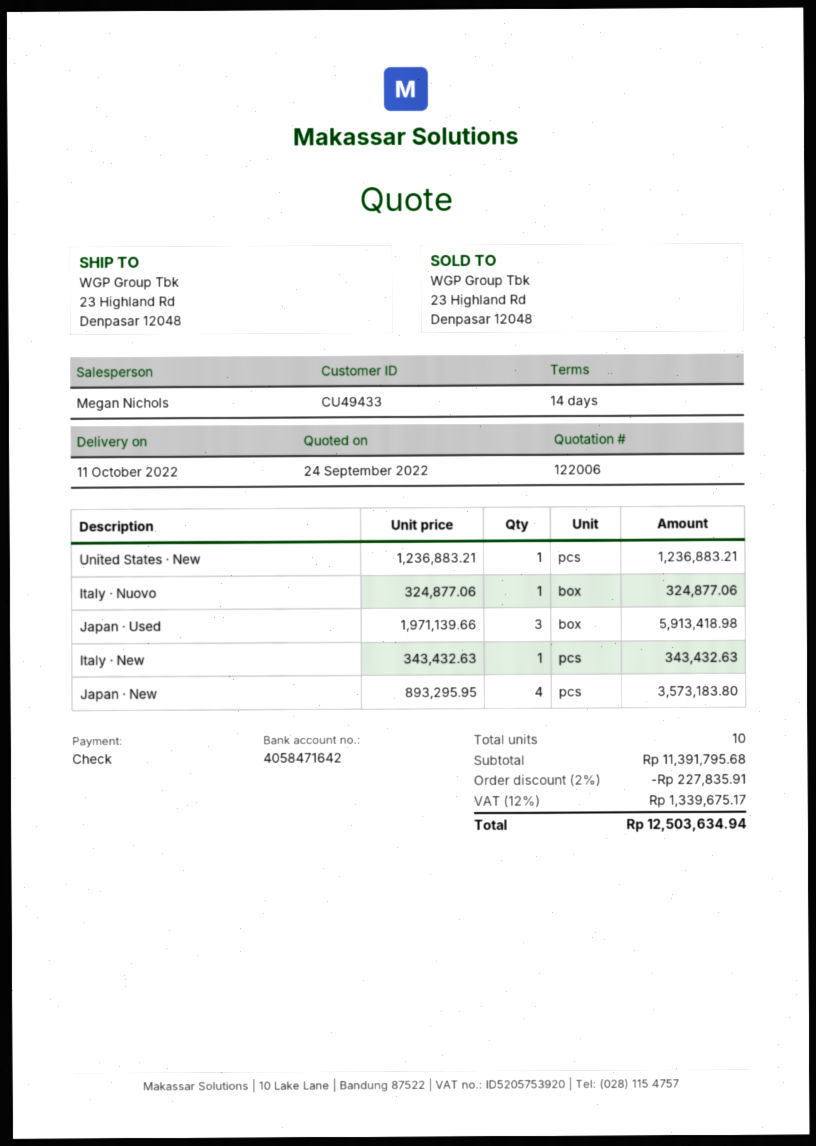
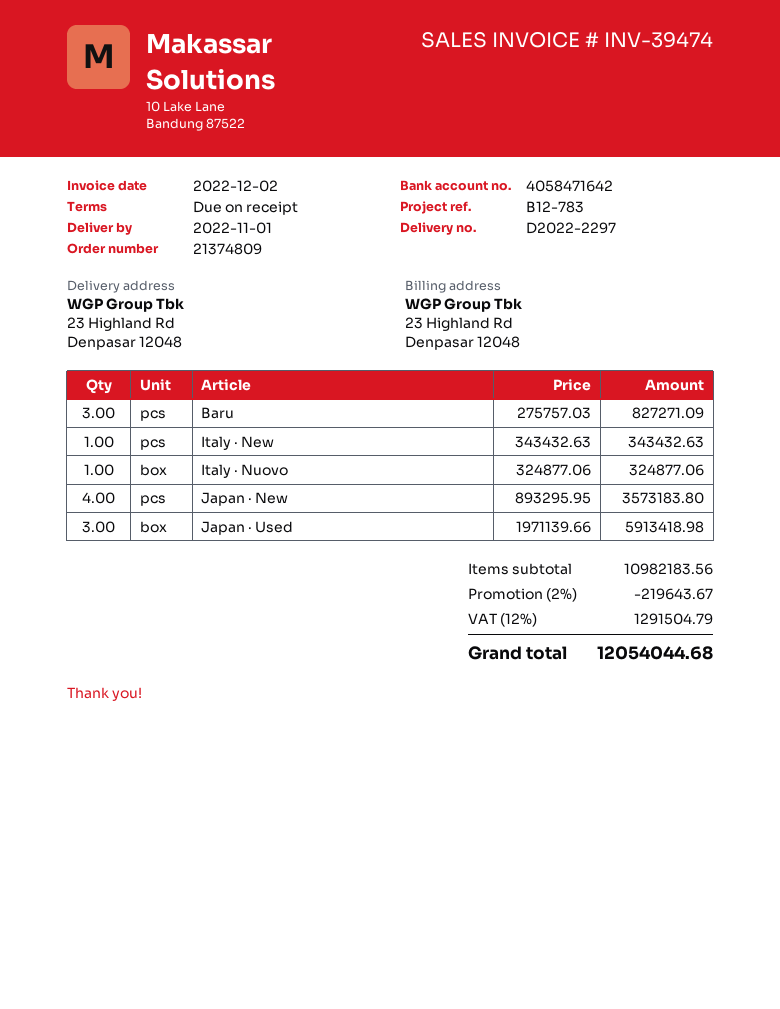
delivery date: 2022-10-11 -> 2022-11-01
payment terms: 14 days -> on receipt
United States · New: 1 x 1236883.21 = 1236883.21 -> none
Baru: none -> 3 x 275757.03 = 827271.09
subtotal: 11391795.68 -> 10982183.56
discount: 2% = 227835.91 -> 2% = 219643.67
tax: 12% = 1339675.17 -> 12% = 1291504.79
total: 12503634.94 -> 12054044.68

